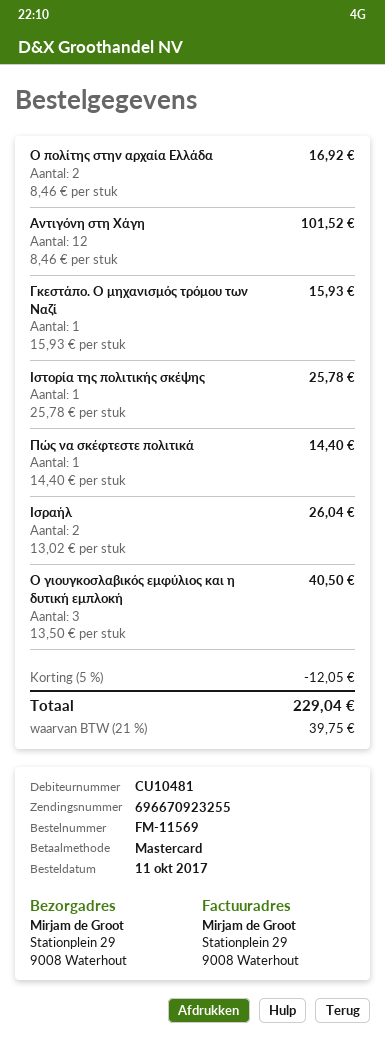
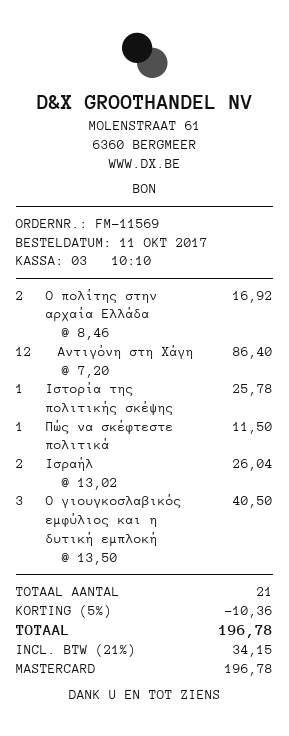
Αντιγόνη στη Χάγη: 12 x 8.46 = 101.52 -> 12 x 7.20 = 86.40
Γκεστάπο. Ο μηχανισμός τρόμου των Ναζί: 1 x 15.93 = 15.93 -> none
Πώς να σκέφτεστε πολιτικά: 1 x 14.40 = 14.40 -> 1 x 11.50 = 11.50
discount: 5% = 12.05 -> 5% = 10.36
tax: 21% = 39.75 -> 21% = 34.15
total: 229.04 -> 196.78

